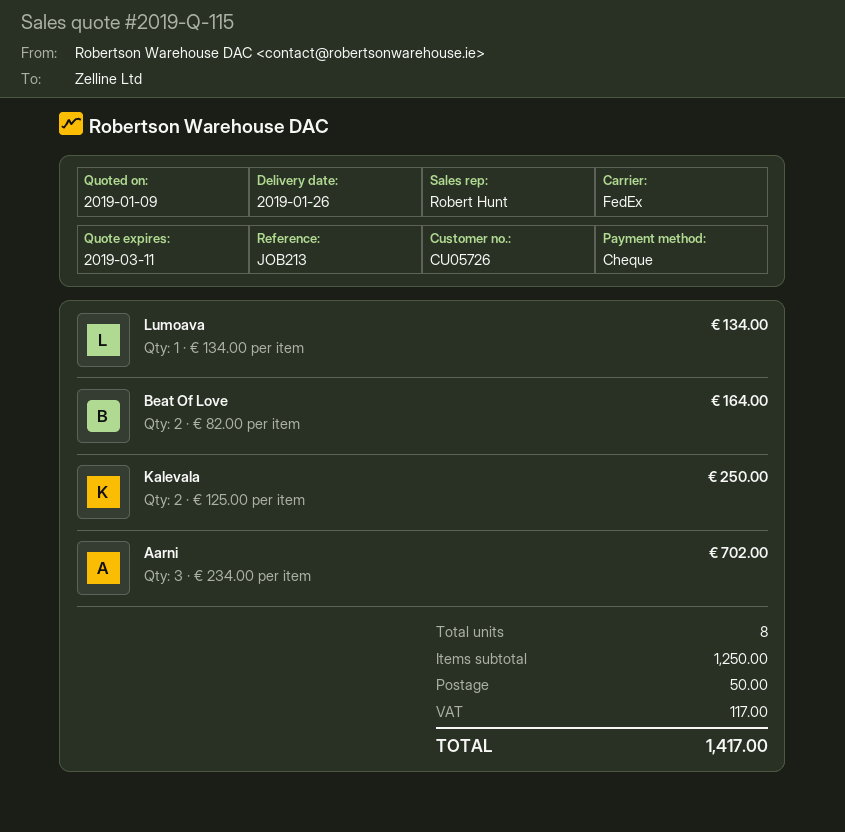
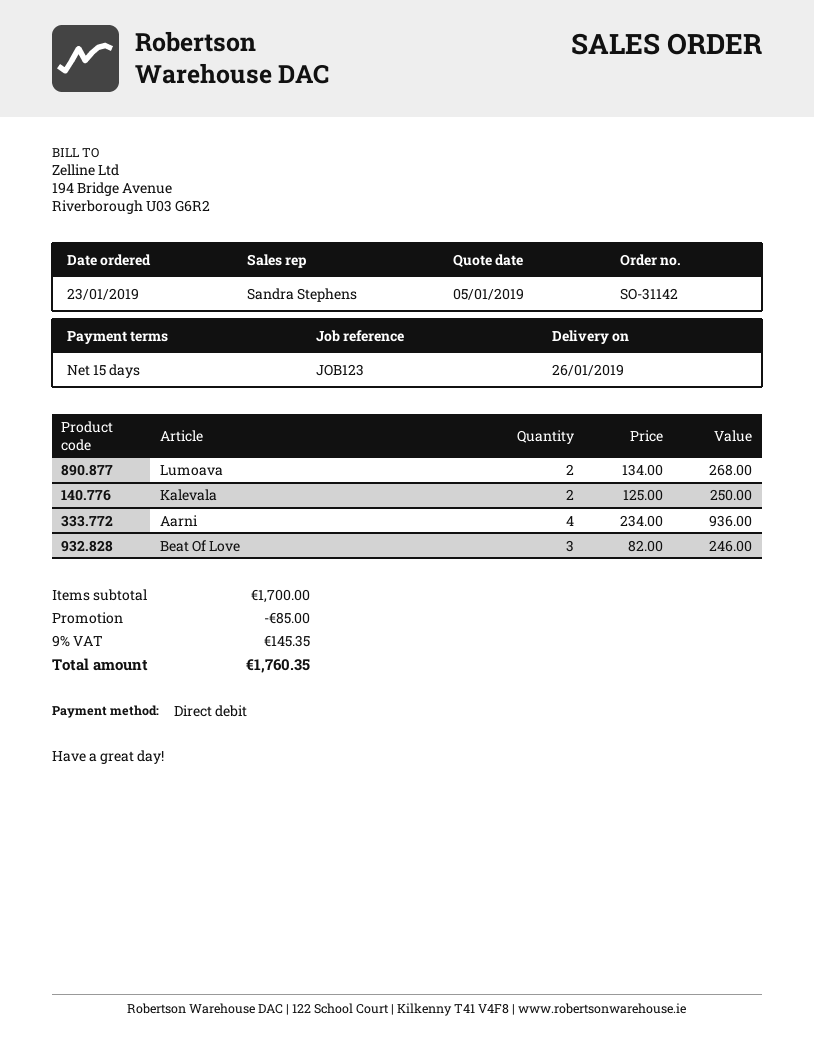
quote date: 2019-01-09 -> 2019-01-05
reference: JOB213 -> JOB123
sales rep: Robert Hunt -> Sandra Stephens
payment method: cheque -> direct debit
Lumoava: 1 x 134.00 = 134.00 -> 2 x 134.00 = 268.00
Beat Of Love: 2 x 82.00 = 164.00 -> 3 x 82.00 = 246.00
Aarni: 3 x 234.00 = 702.00 -> 4 x 234.00 = 936.00
subtotal: 1250.00 -> 1700.00
discount: none -> 85.00
shipping: 50.00 -> none
tax: 117.00 -> 145.35
total: 1417.00 -> 1760.35

